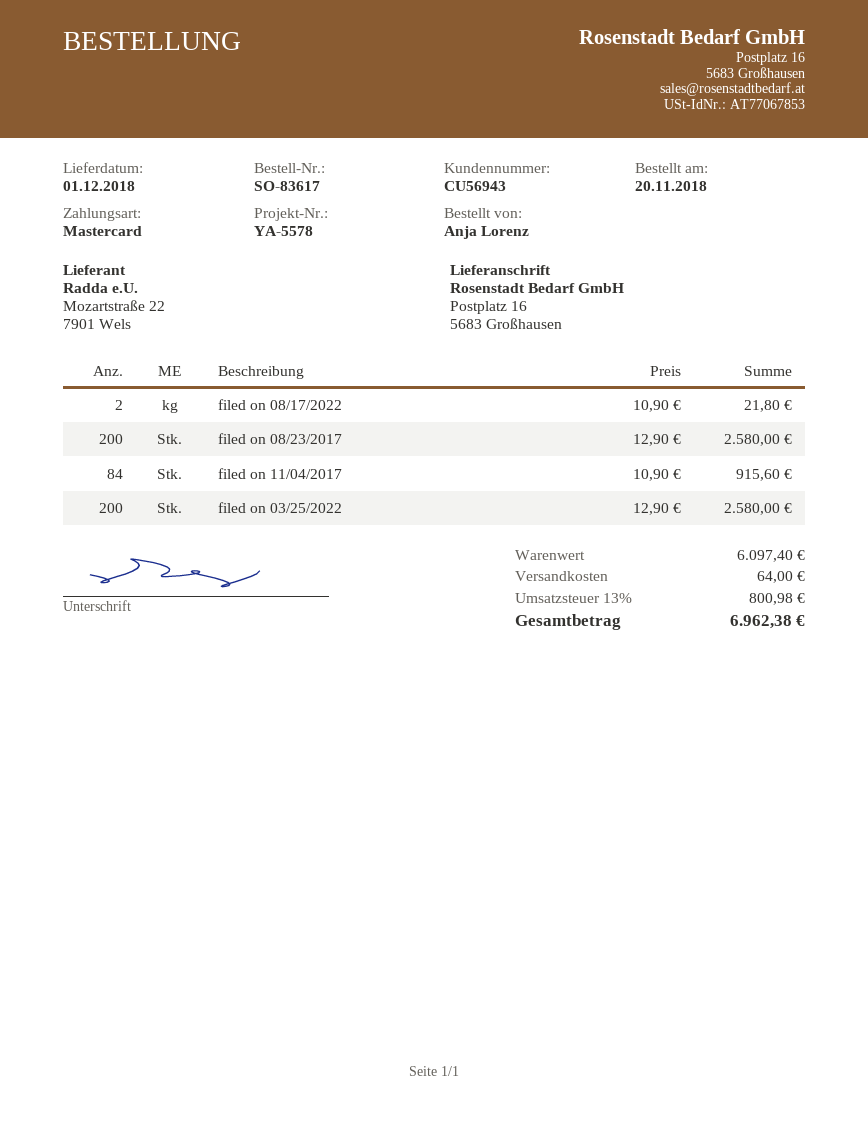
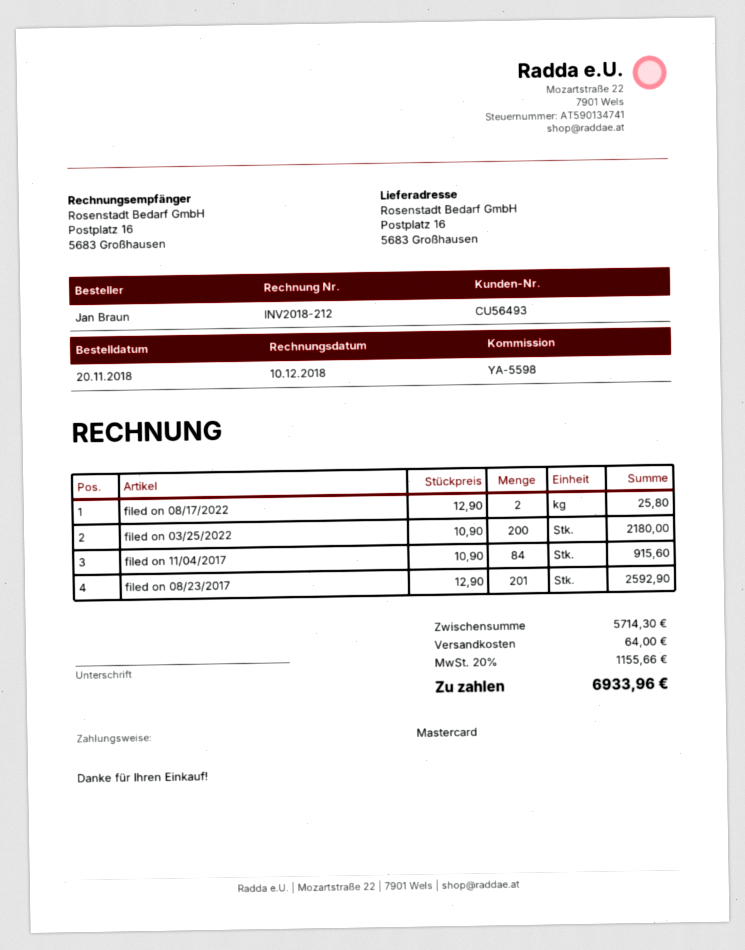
customer number: CU56943 -> CU56493
reference: YA-5578 -> YA-5598
ordered by: Anja Lorenz -> Jan Braun
filed on 08/17/2022: 2 x 10.90 = 21.80 -> 2 x 12.90 = 25.80
filed on 08/23/2017: 200 x 12.90 = 2580.00 -> 201 x 12.90 = 2592.90
filed on 03/25/2022: 200 x 12.90 = 2580.00 -> 200 x 10.90 = 2180.00
subtotal: 6097.40 -> 5714.30
tax: 13% = 800.98 -> 20% = 1155.66
total: 6962.38 -> 6933.96

